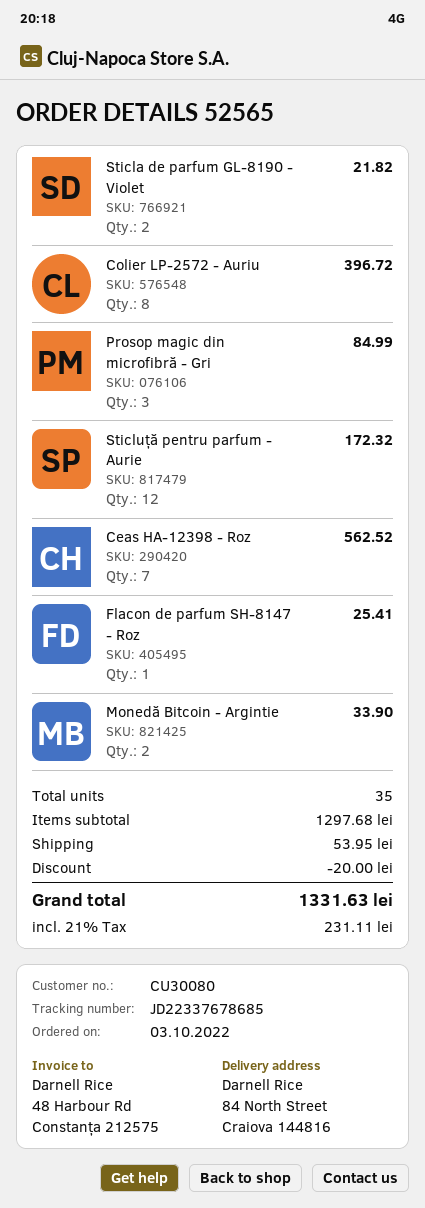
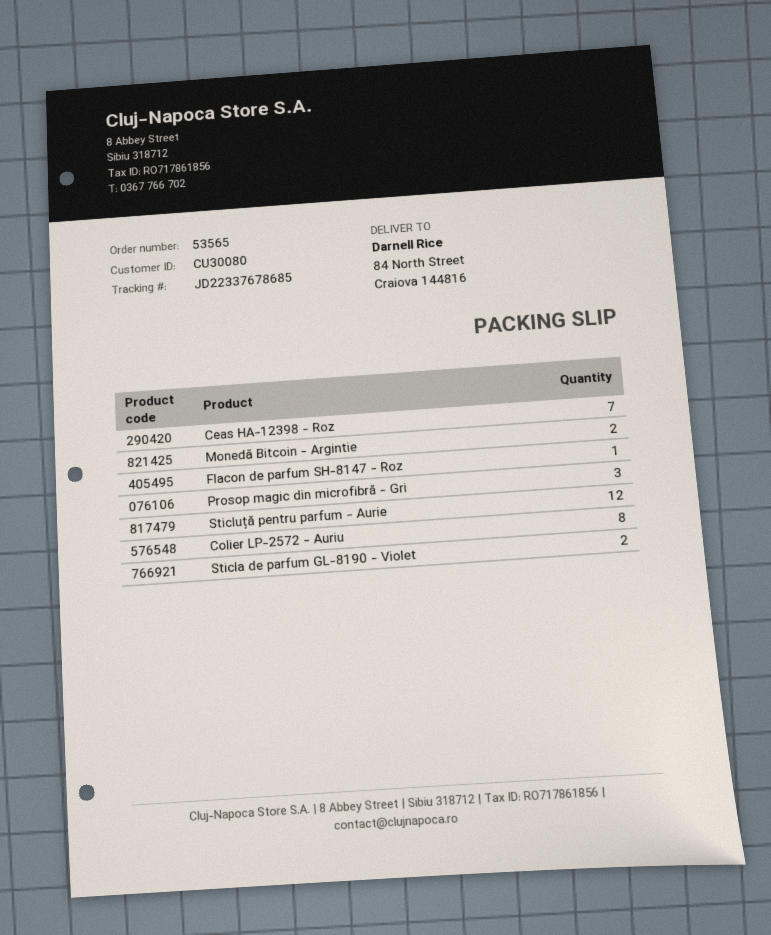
order number: 52565 -> 53565

